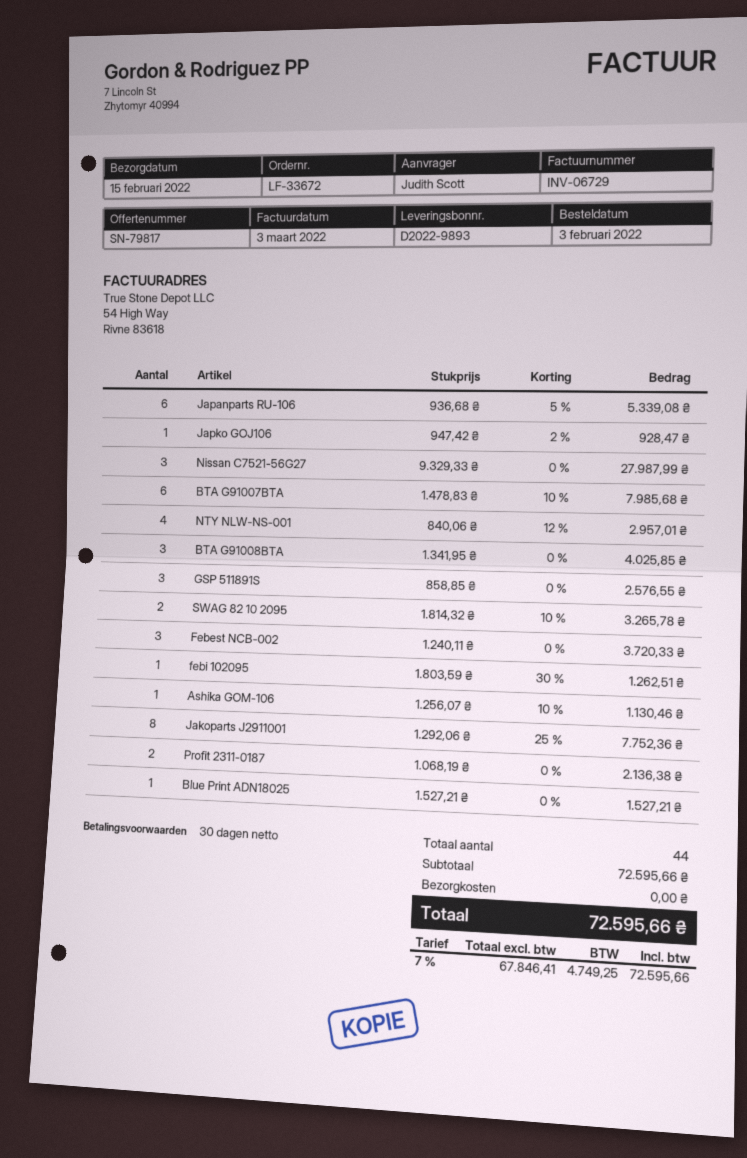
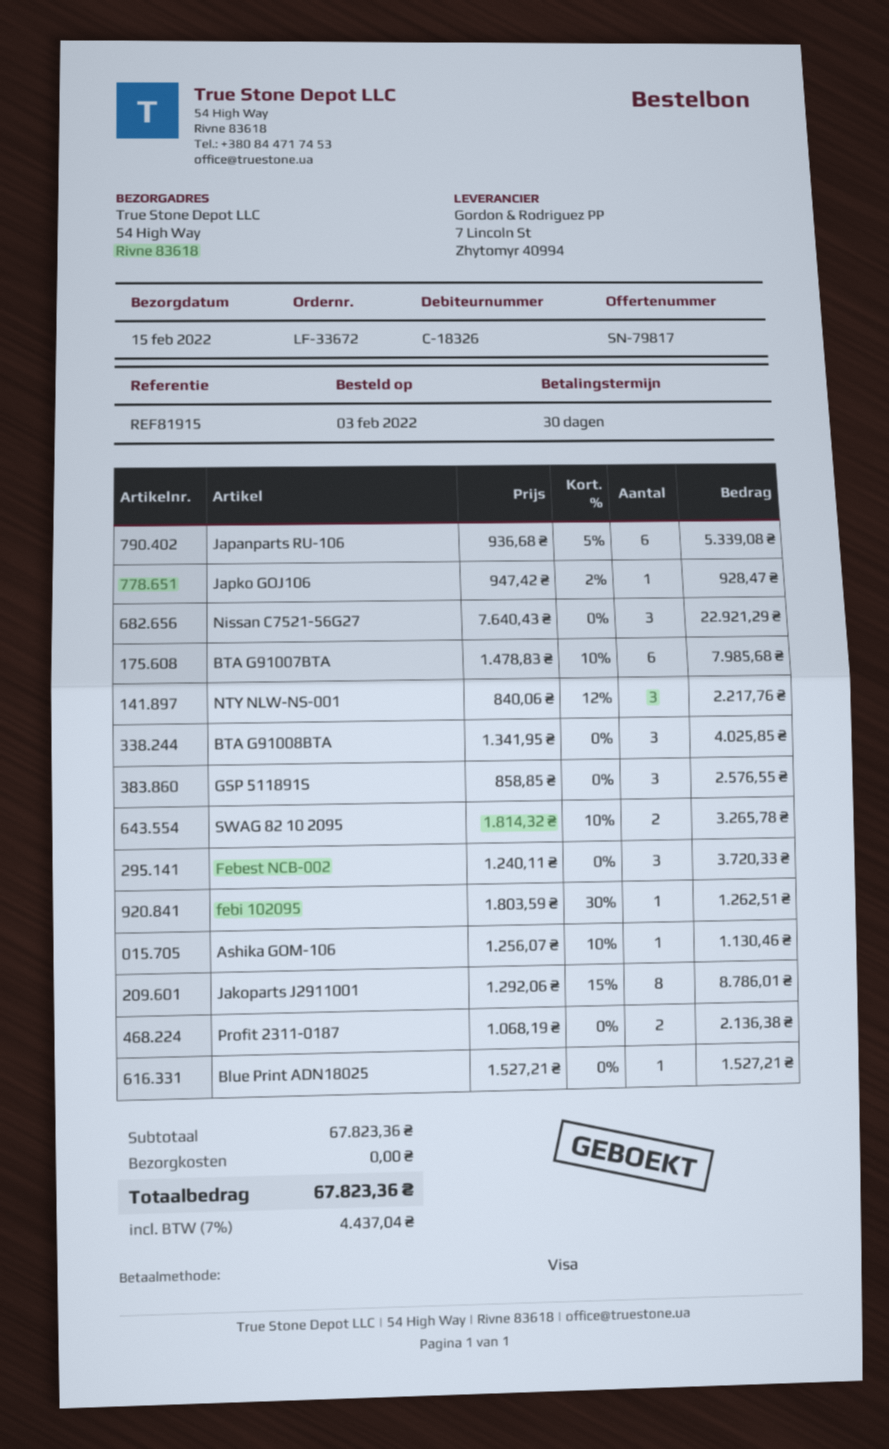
Nissan C7521-56G27: 3 x 9329.33 = 27987.99 -> 3 x 7640.43 = 22921.29
NTY NLW-NS-001: 4 x 840.06 - 12% = 2957.01 -> 3 x 840.06 - 12% = 2217.76
Jakoparts J2911001: 8 x 1292.06 - 25% = 7752.36 -> 8 x 1292.06 - 15% = 8786.01
subtotal: 72595.66 -> 67823.36
tax: 7% = 4749.25 -> 7% = 4437.04
total: 72595.66 -> 67823.36

